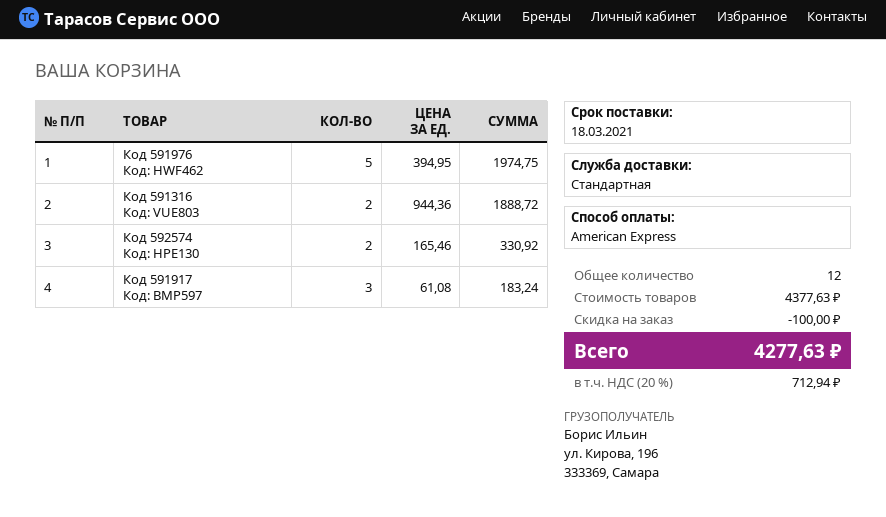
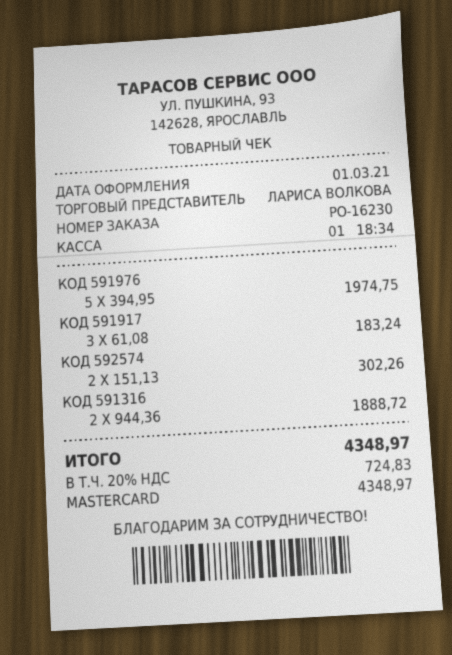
payment method: American Express -> Mastercard
Код 592574: 2 x 165.46 = 330.92 -> 2 x 151.13 = 302.26
discount: 100.00 -> none
tax: 20% = 712.94 -> 20% = 724.83
total: 4277.63 -> 4348.97

